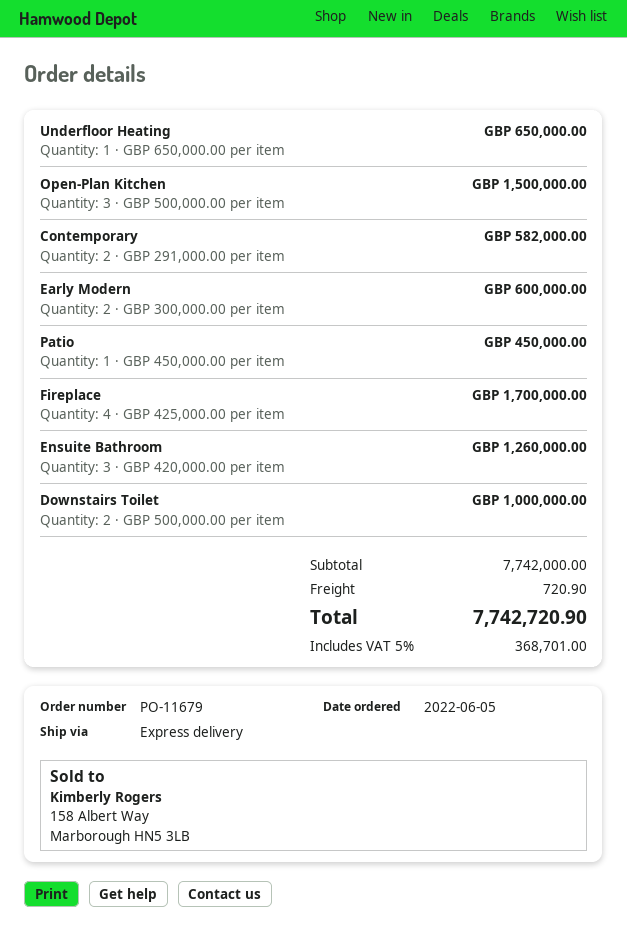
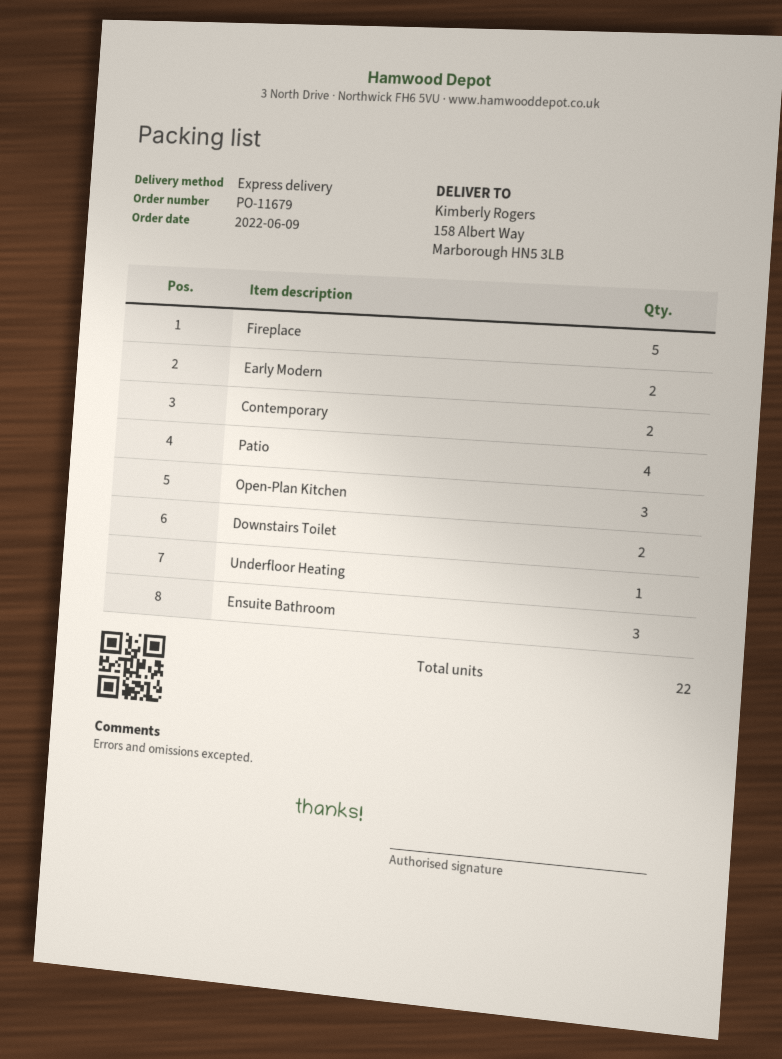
order date: 2022-06-05 -> 2022-06-09
Patio: 1 -> 4
Fireplace: 4 -> 5

